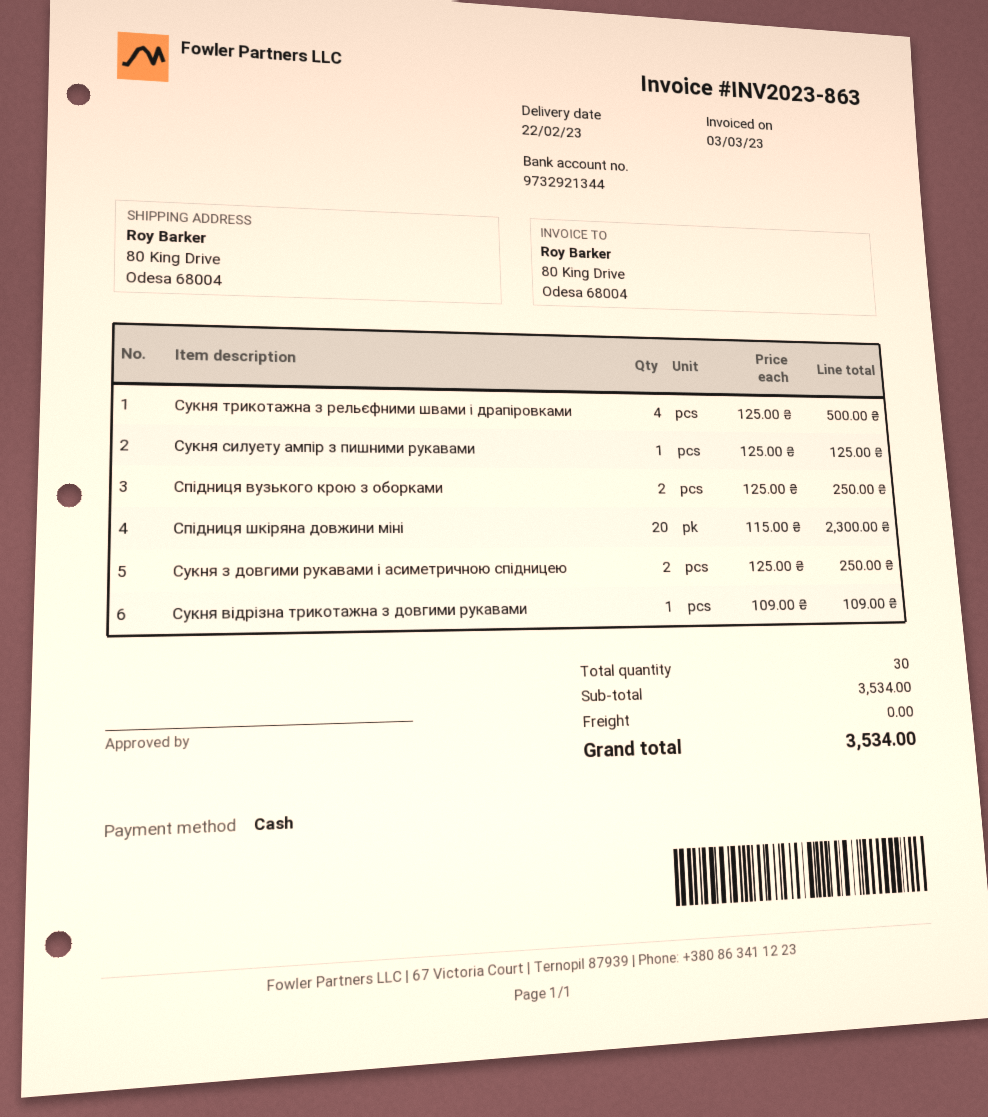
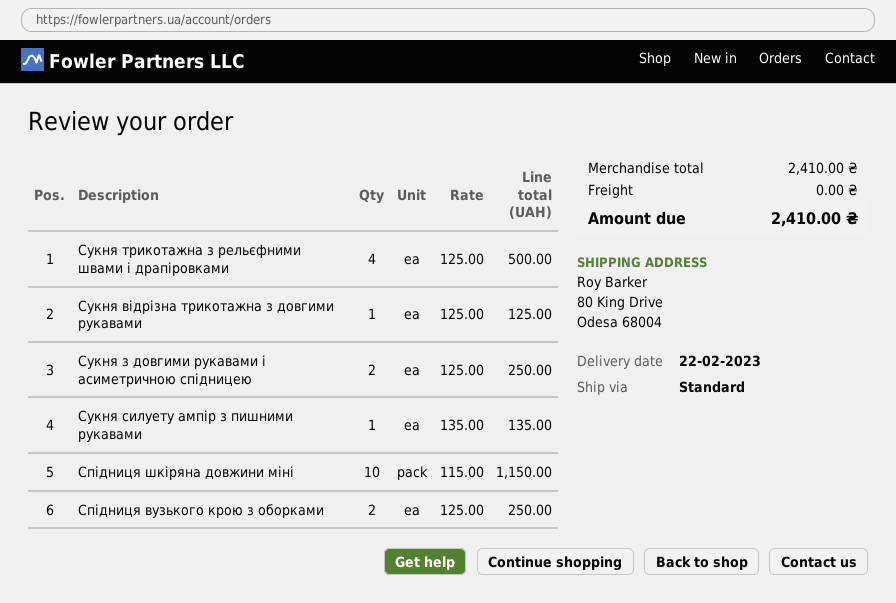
Сукня силуету ампір з пишними рукавами: 1 x 125.00 = 125.00 -> 1 x 135.00 = 135.00
Спідниця шкіряна довжини міні: 20 x 115.00 = 2300.00 -> 10 x 115.00 = 1150.00
Сукня відрізна трикотажна з довгими рукавами: 1 x 109.00 = 109.00 -> 1 x 125.00 = 125.00
subtotal: 3534.00 -> 2410.00
total: 3534.00 -> 2410.00

